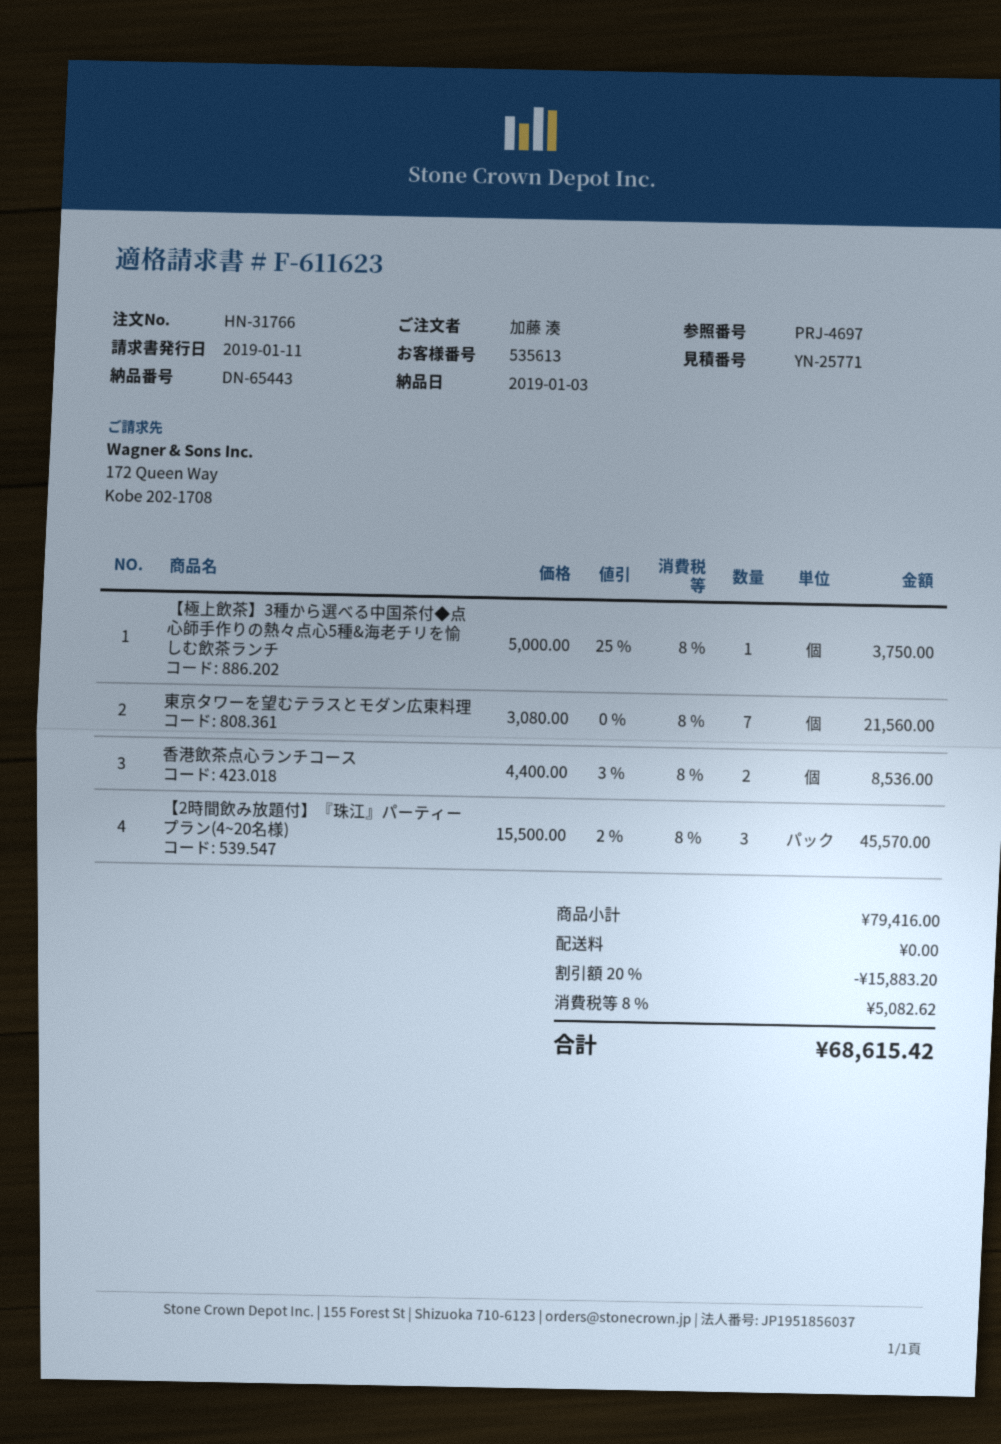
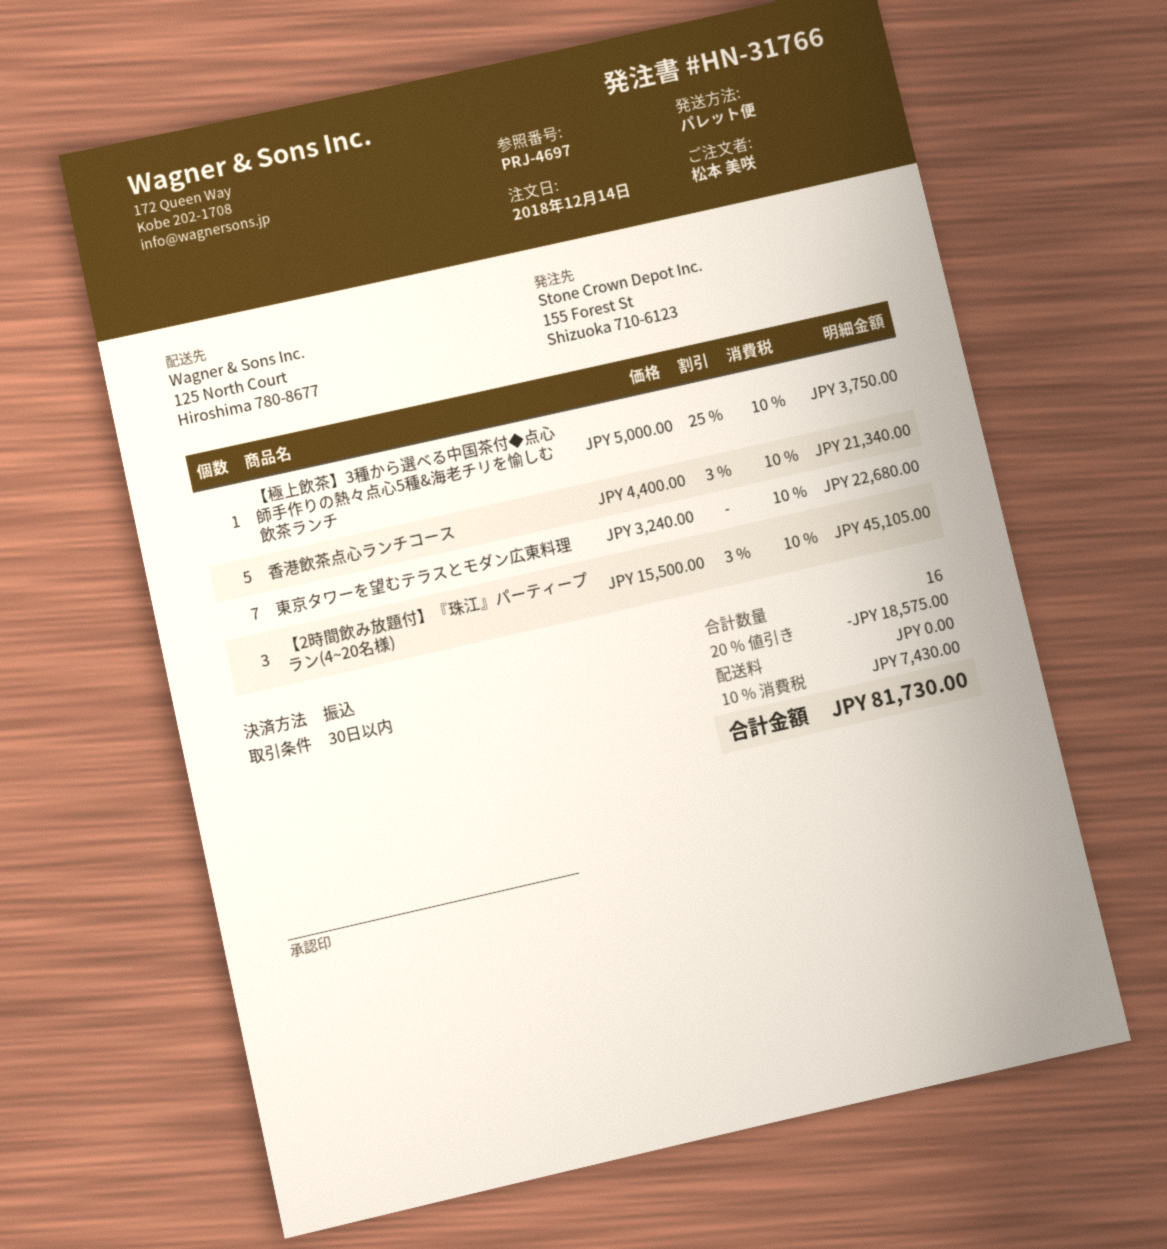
ordered by: 加藤 湊 -> 松本 美咲
東京タワーを望むテラスとモダン広東料理: 7 x 3080.00 = 21560.00 -> 7 x 3240.00 = 22680.00
香港飲茶点心ランチコース: 2 x 4400.00 - 3% = 8536.00 -> 5 x 4400.00 - 3% = 21340.00
【2時間飲み放題付】『珠江』パーティープラン(4~20名様): 3 x 15500.00 - 2% = 45570.00 -> 3 x 15500.00 - 3% = 45105.00
discount: 20% = 15883.20 -> 20% = 18575.00
tax: 8% = 5082.62 -> 10% = 7430.00
total: 68615.42 -> 81730.00

